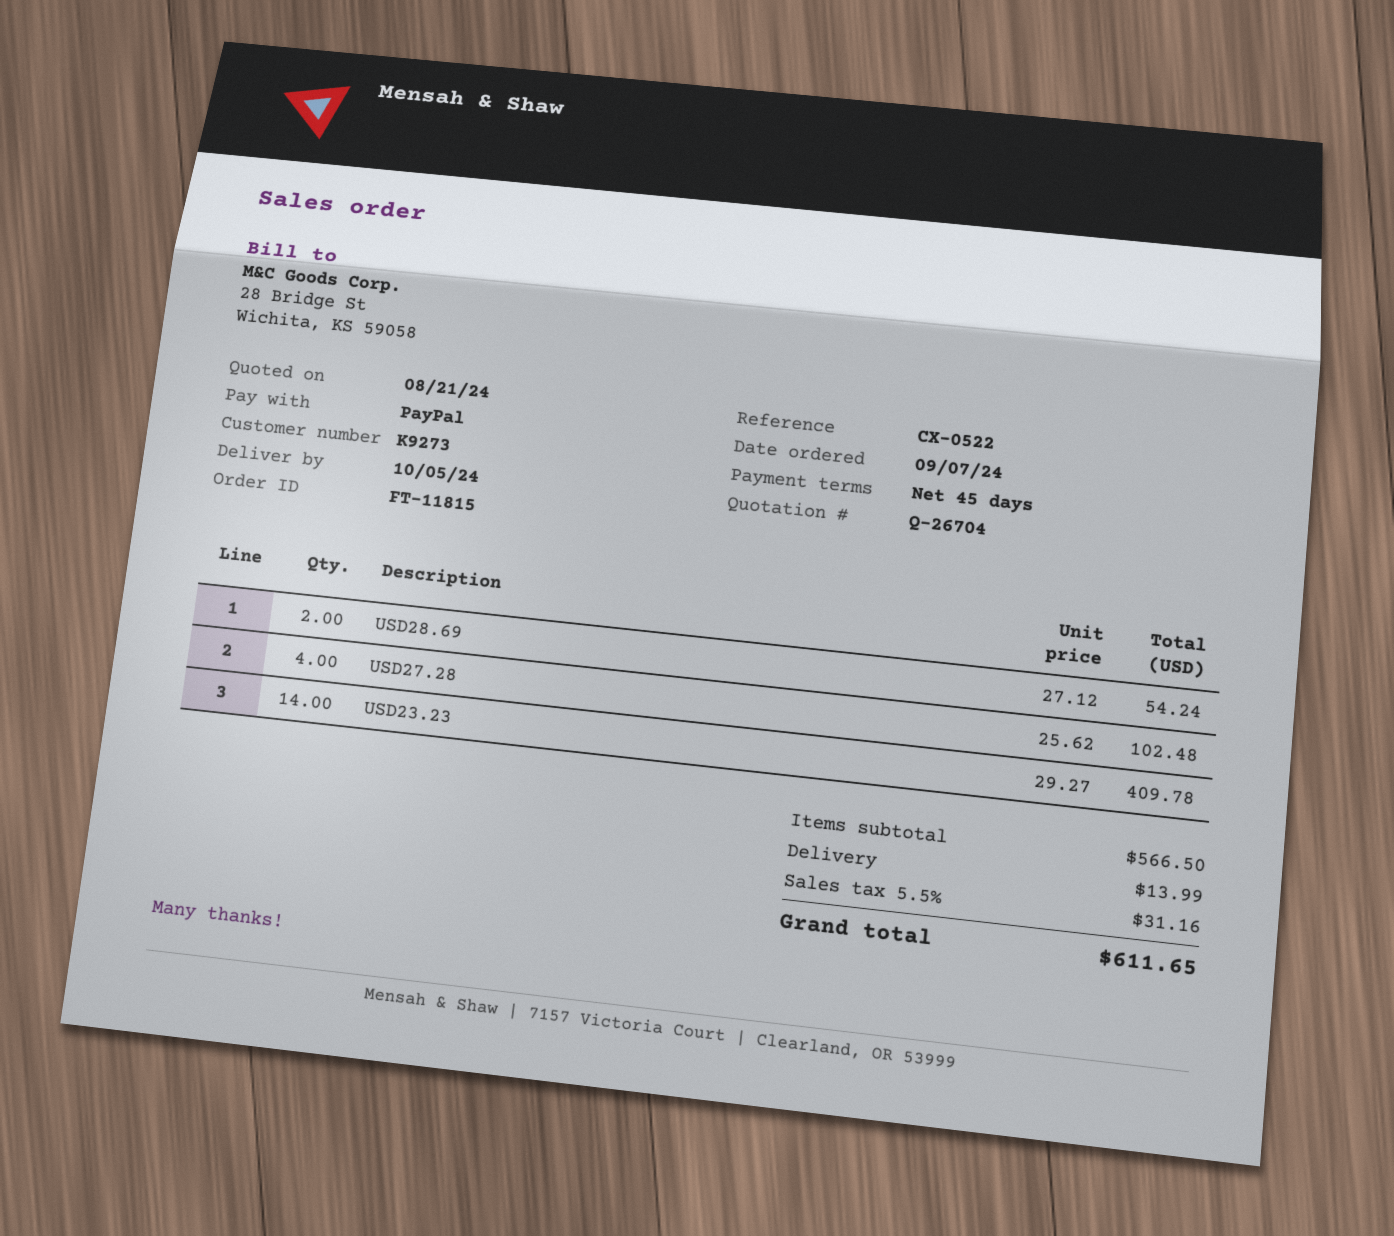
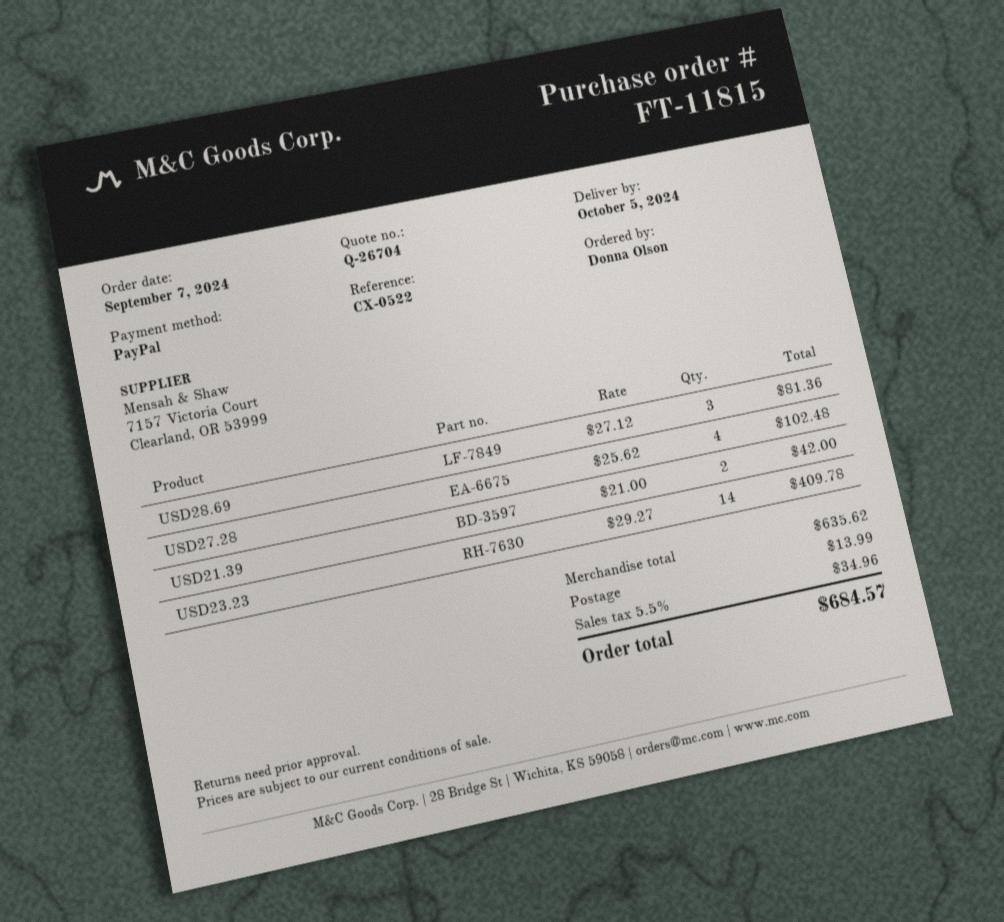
USD28.69: 2 x 27.12 = 54.24 -> 3 x 27.12 = 81.36
USD21.39: none -> 2 x 21.00 = 42.00
subtotal: 566.50 -> 635.62
tax: 5.5% = 31.16 -> 5.5% = 34.96
total: 611.65 -> 684.57

